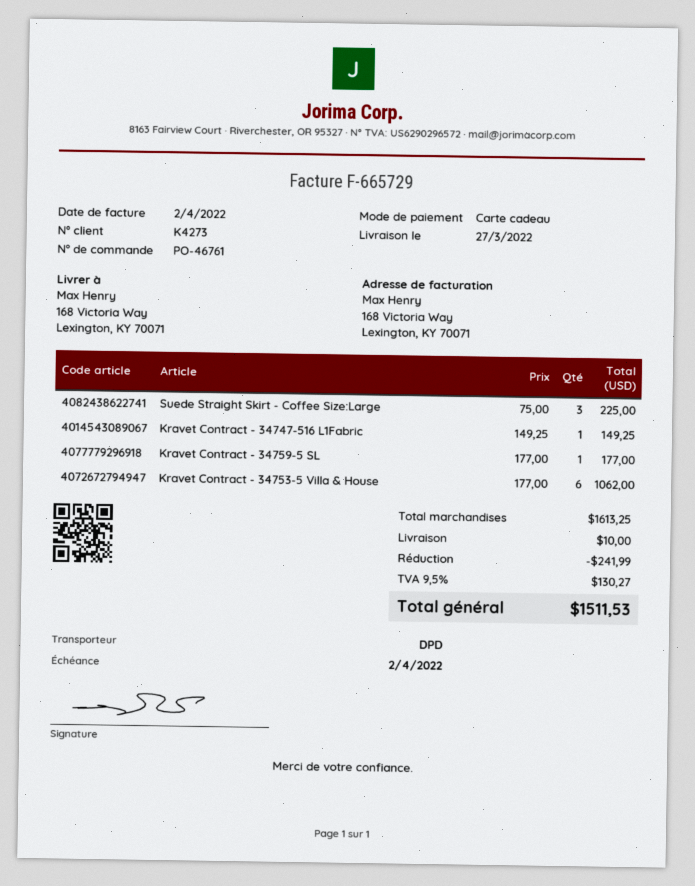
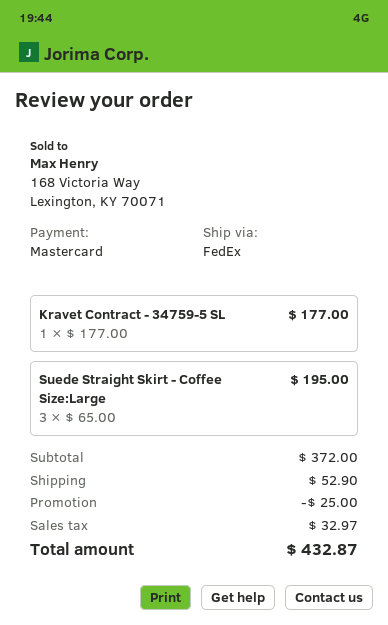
payment method: gift card -> Mastercard
shipping method: DPD -> FedEx
Suede Straight Skirt - Coffee Size:Large: 3 x 75.00 = 225.00 -> 3 x 65.00 = 195.00
Kravet Contract - 34747-516 L1Fabric: 1 x 149.25 = 149.25 -> none
Kravet Contract - 34753-5 Villa & House: 6 x 177.00 = 1062.00 -> none
subtotal: 1613.25 -> 372.00
discount: 241.99 -> 25.00
shipping: 10.00 -> 52.90
tax: 130.27 -> 32.97
total: 1511.53 -> 432.87

